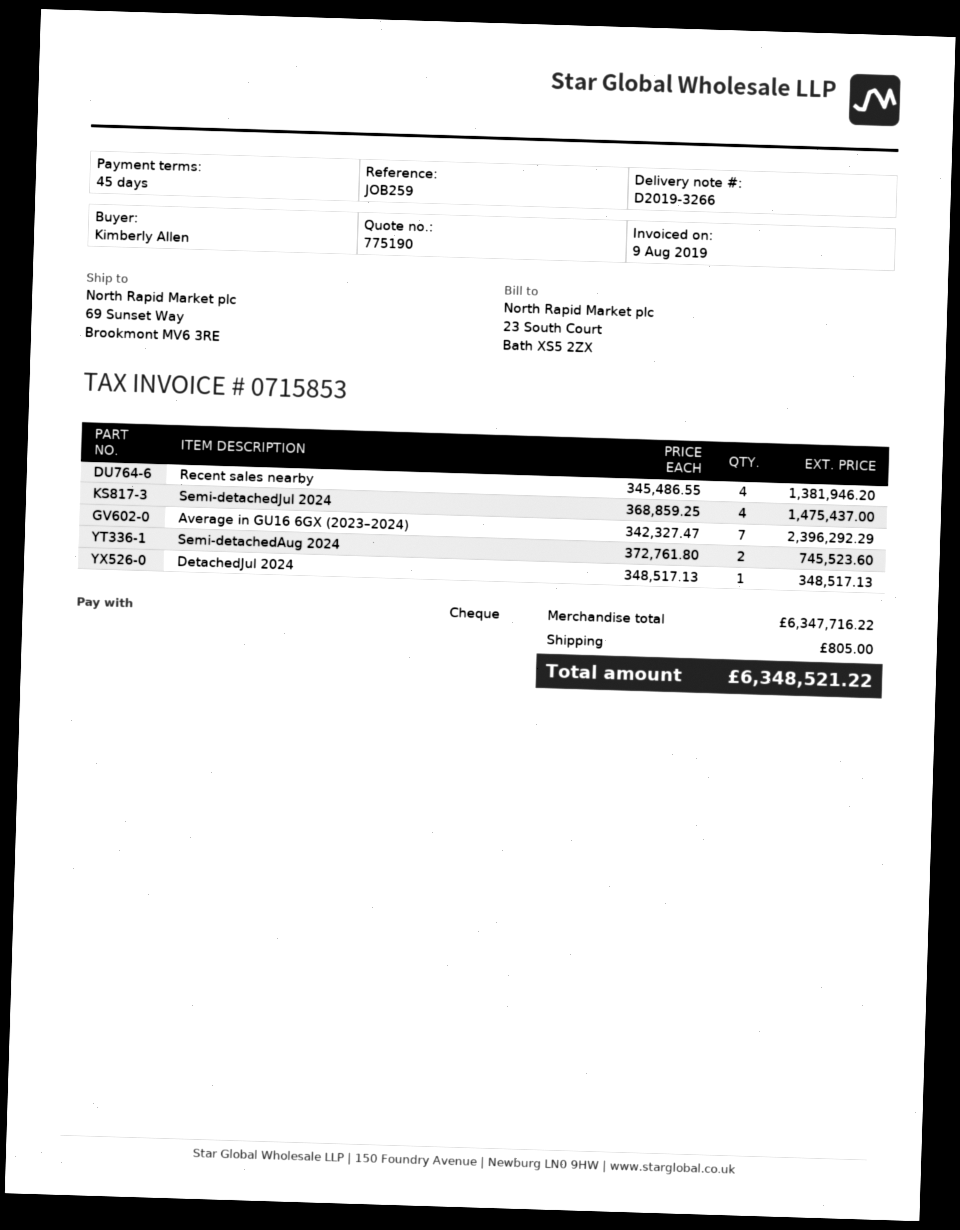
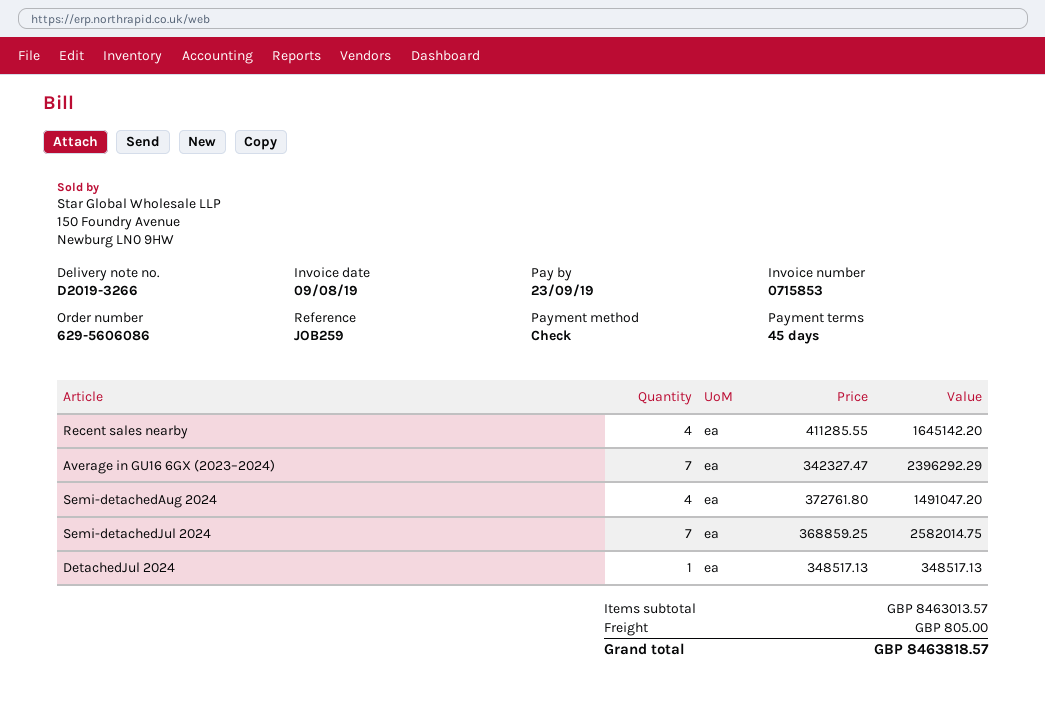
Recent sales nearby: 4 x 345486.55 = 1381946.20 -> 4 x 411285.55 = 1645142.20
Semi-detachedJul 2024: 4 x 368859.25 = 1475437.00 -> 7 x 368859.25 = 2582014.75
Semi-detachedAug 2024: 2 x 372761.80 = 745523.60 -> 4 x 372761.80 = 1491047.20
subtotal: 6347716.22 -> 8463013.57
total: 6348521.22 -> 8463818.57

